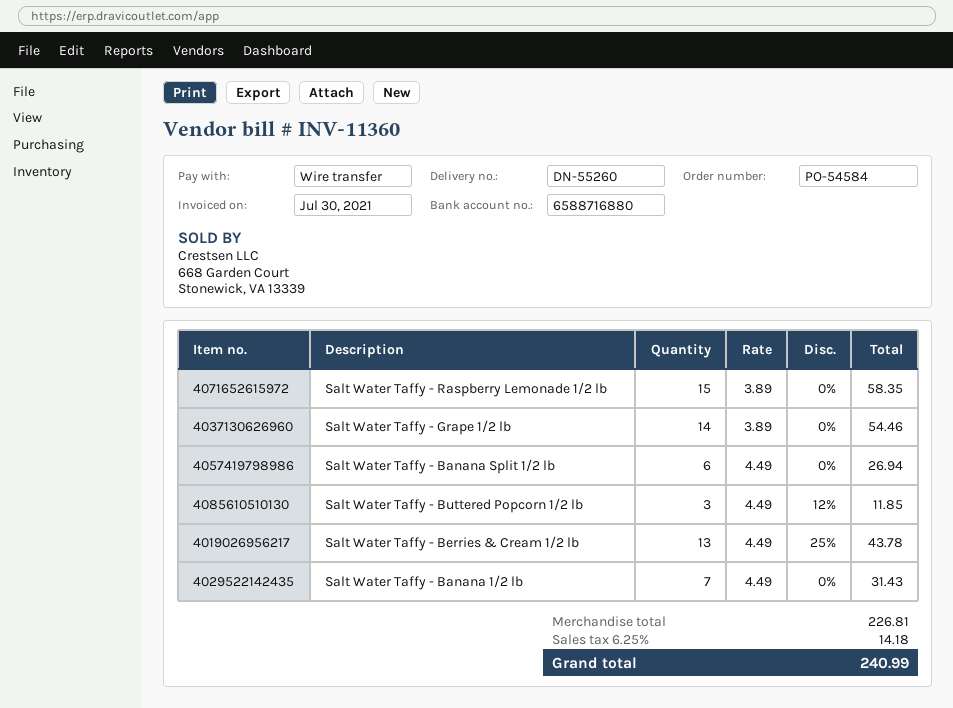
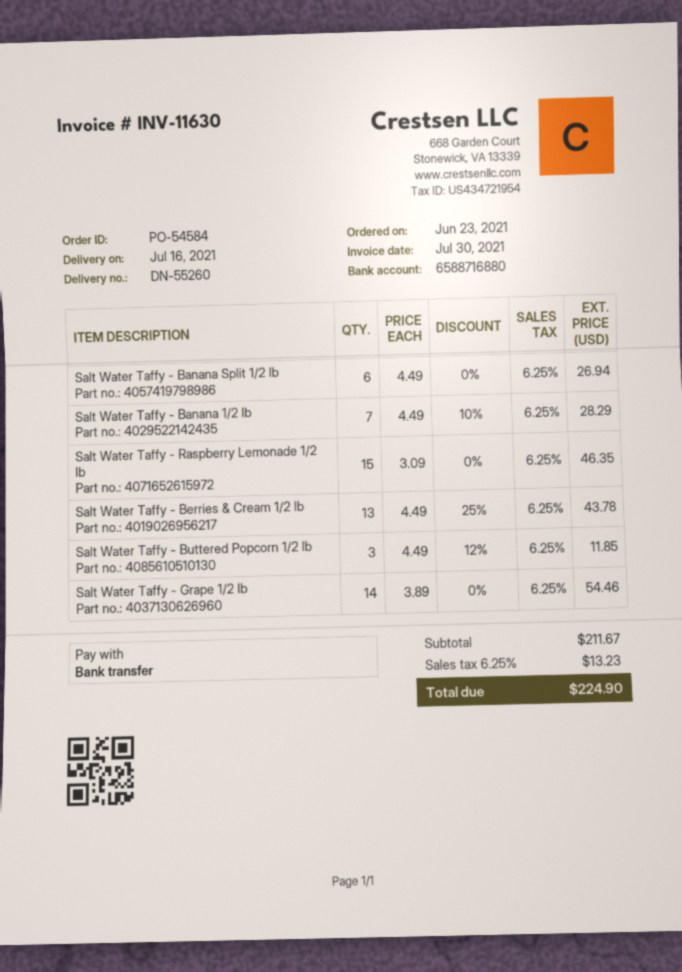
invoice number: INV-11360 -> INV-11630
Salt Water Taffy - Raspberry Lemonade 1/2 lb: 15 x 3.89 = 58.35 -> 15 x 3.09 = 46.35
Salt Water Taffy - Banana 1/2 lb: 7 x 4.49 = 31.43 -> 7 x 4.49 - 10% = 28.29
subtotal: 226.81 -> 211.67
tax: 6.25% = 14.18 -> 6.25% = 13.23
total: 240.99 -> 224.90

